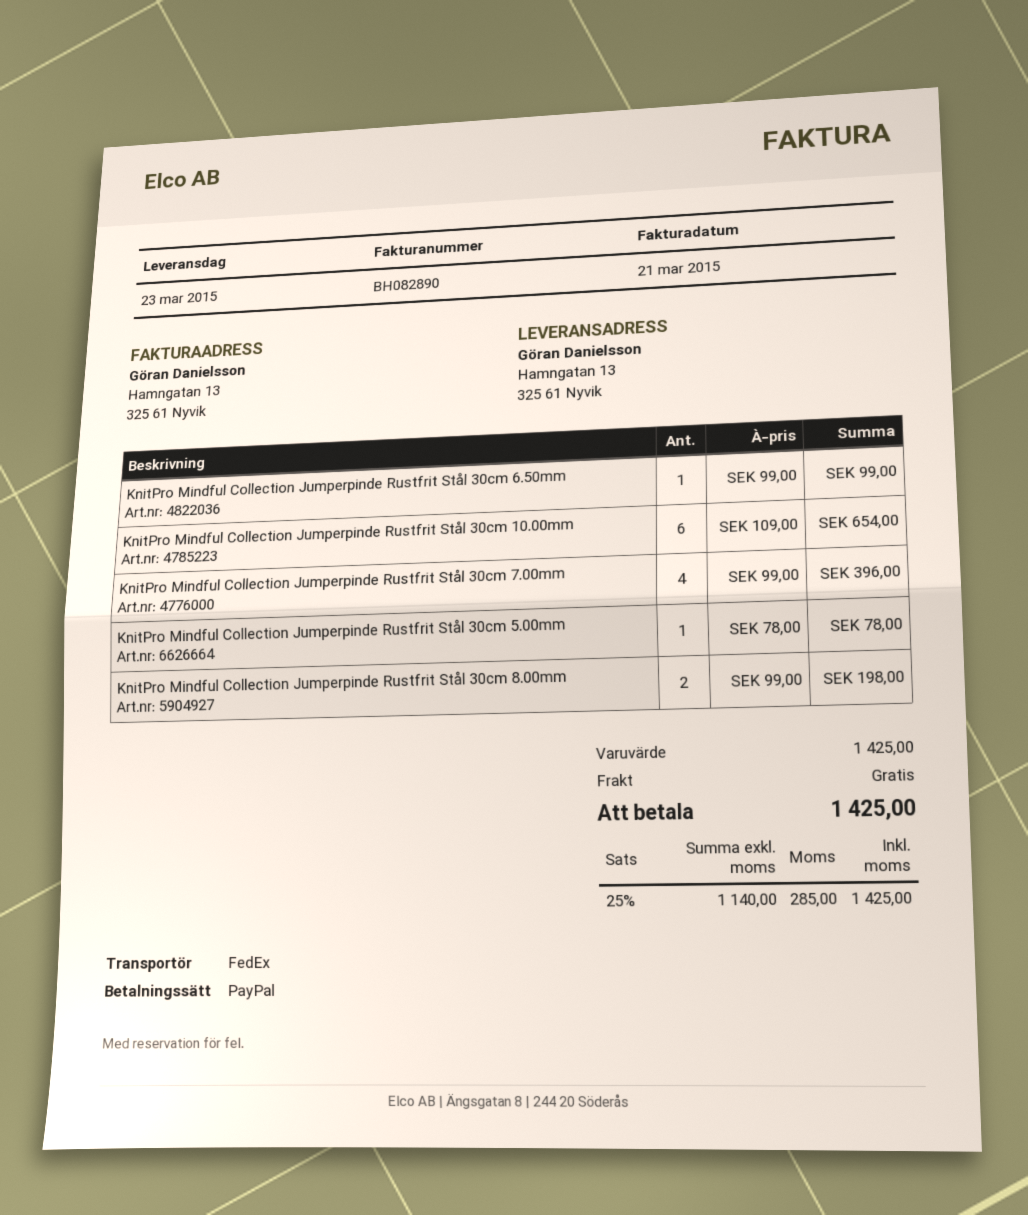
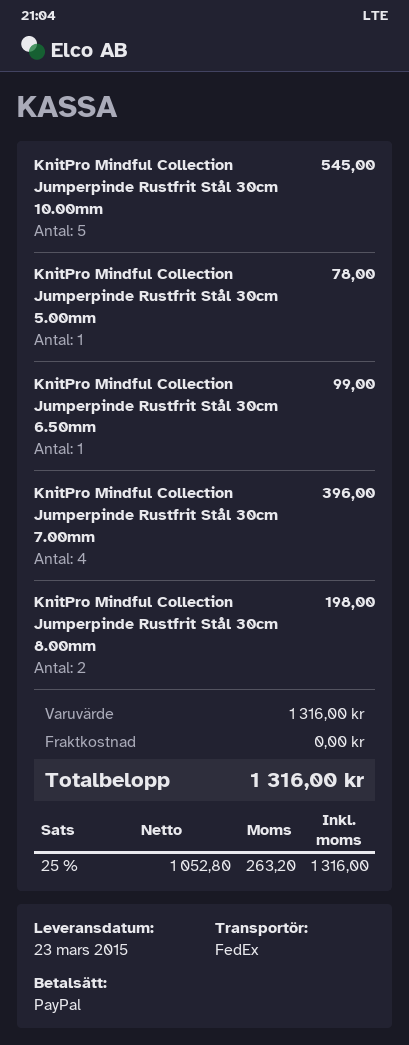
KnitPro Mindful Collection Jumperpinde Rustfrit Stål 30cm 10.00mm: 6 for 654.00 -> 5 for 545.00
subtotal: 1425.00 -> 1316.00
net: 1140.00 -> 1052.80
tax: 25% = 285.00 -> 25% = 263.20
total: 1425.00 -> 1316.00

